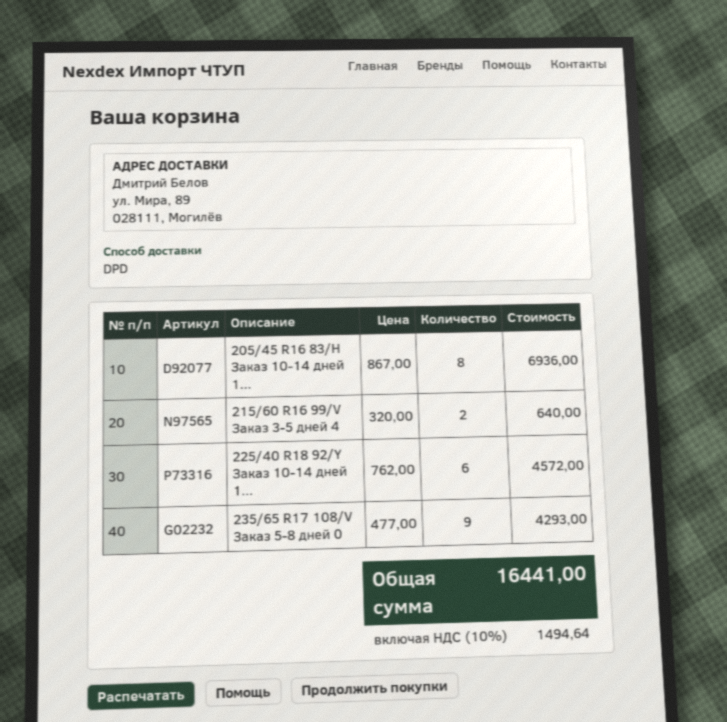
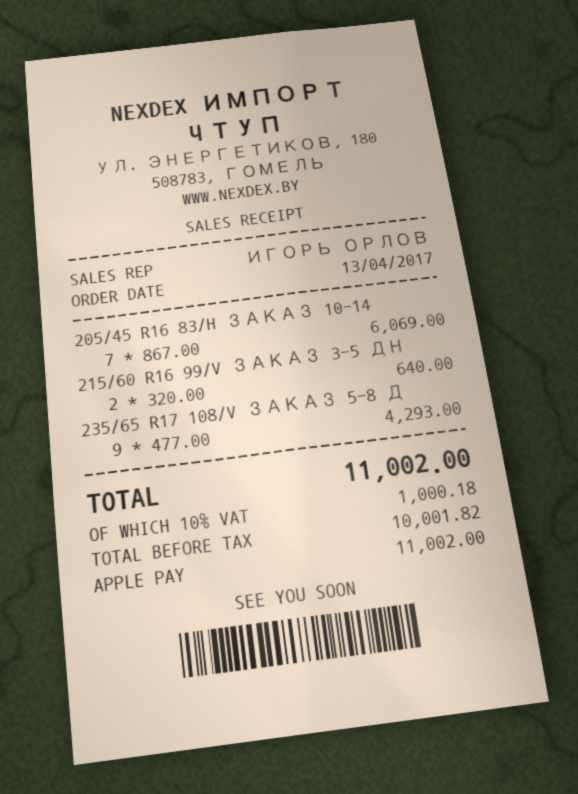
205/45 R16 83/H Заказ 10-14 дней 1...: 8 x 867.00 = 6936.00 -> 7 x 867.00 = 6069.00
225/40 R18 92/Y Заказ 10-14 дней 1...: 6 x 762.00 = 4572.00 -> none
tax: 10% = 1494.64 -> 10% = 1000.18
total: 16441.00 -> 11002.00

